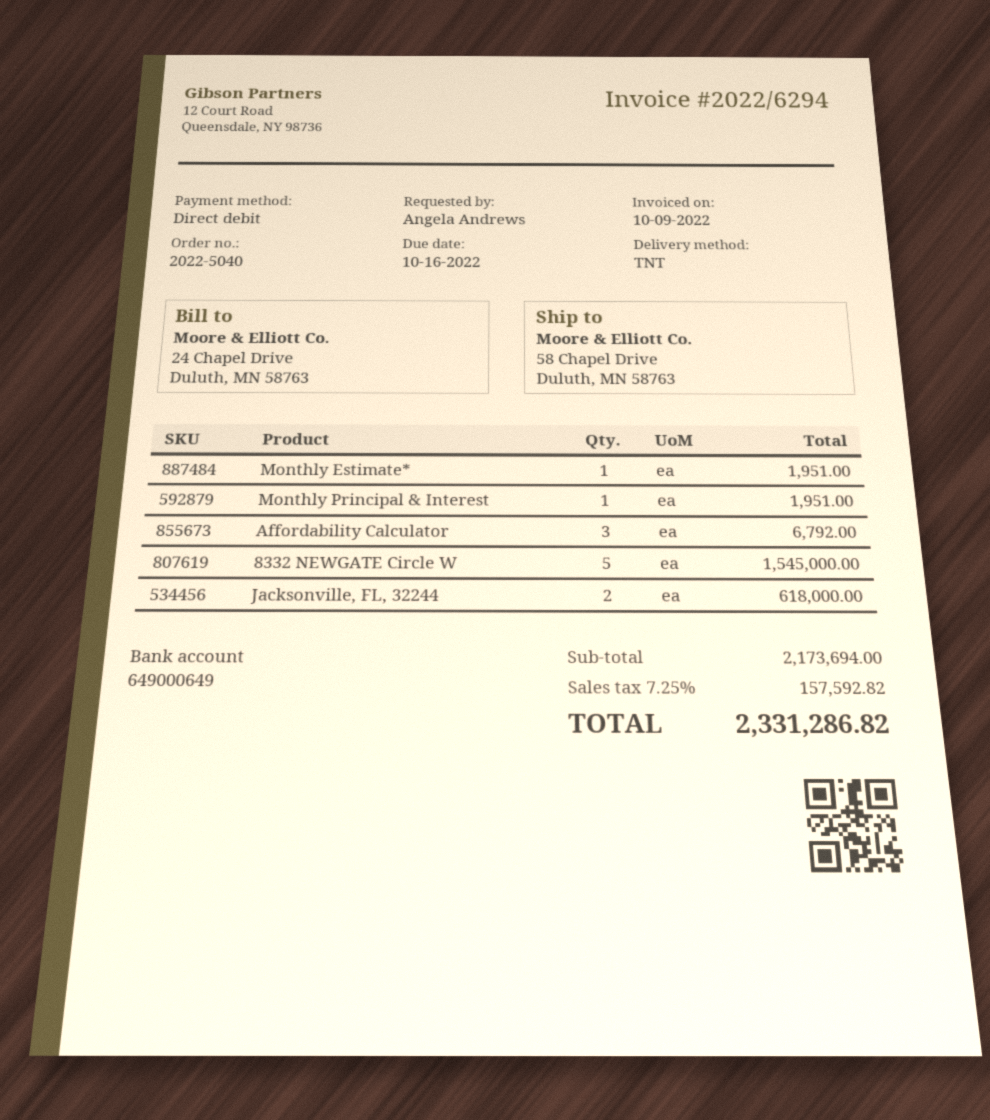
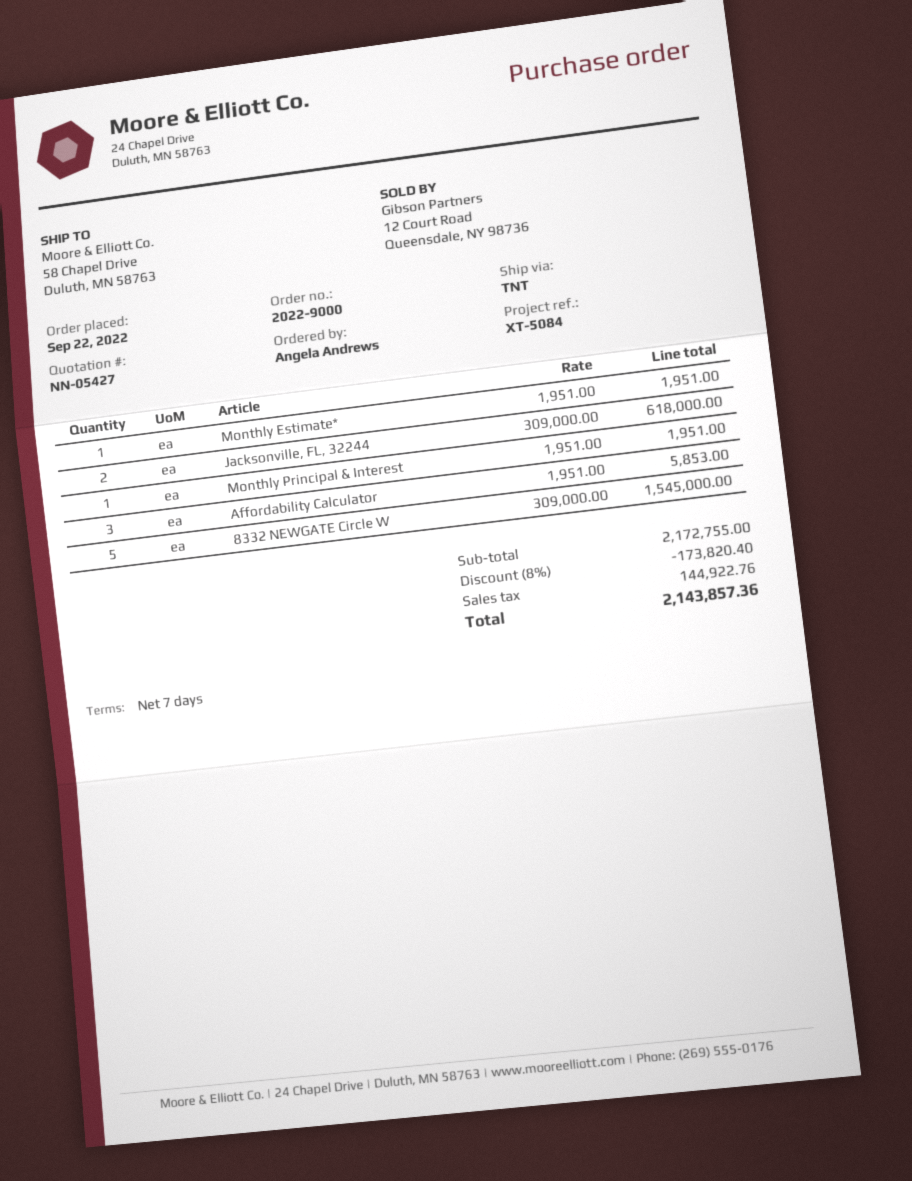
order number: 2022-5040 -> 2022-9000
Affordability Calculator: 3 for 6792.00 -> 3 for 5853.00
subtotal: 2173694.00 -> 2172755.00
discount: none -> 8% = 173820.40
tax: 157592.82 -> 144922.76
total: 2331286.82 -> 2143857.36

